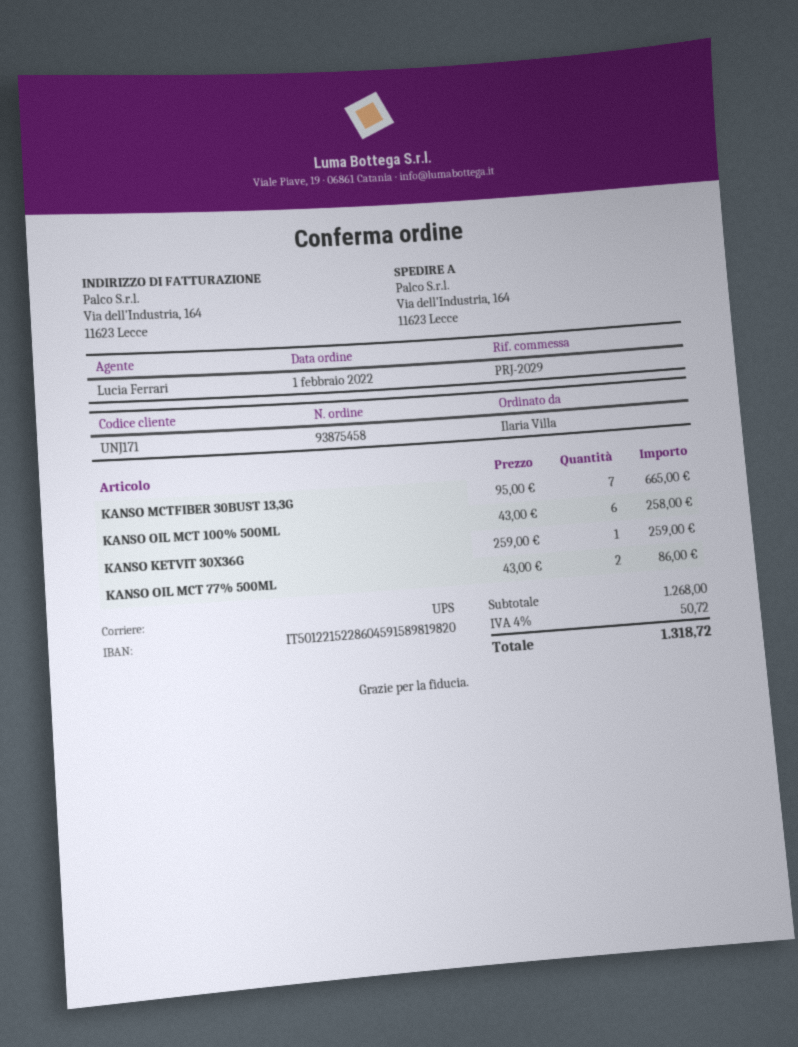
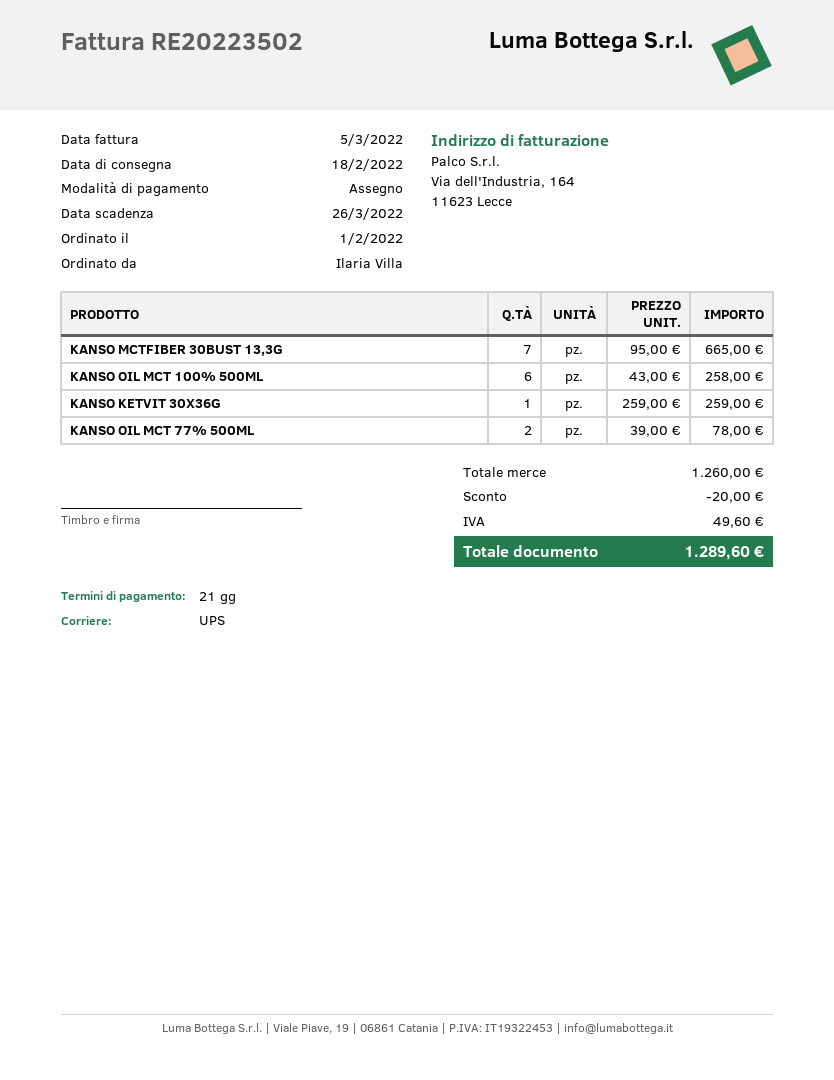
KANSO OIL MCT 77% 500ML: 2 x 43.00 = 86.00 -> 2 x 39.00 = 78.00
subtotal: 1268.00 -> 1260.00
discount: none -> 20.00
tax: 50.72 -> 49.60
total: 1318.72 -> 1289.60

